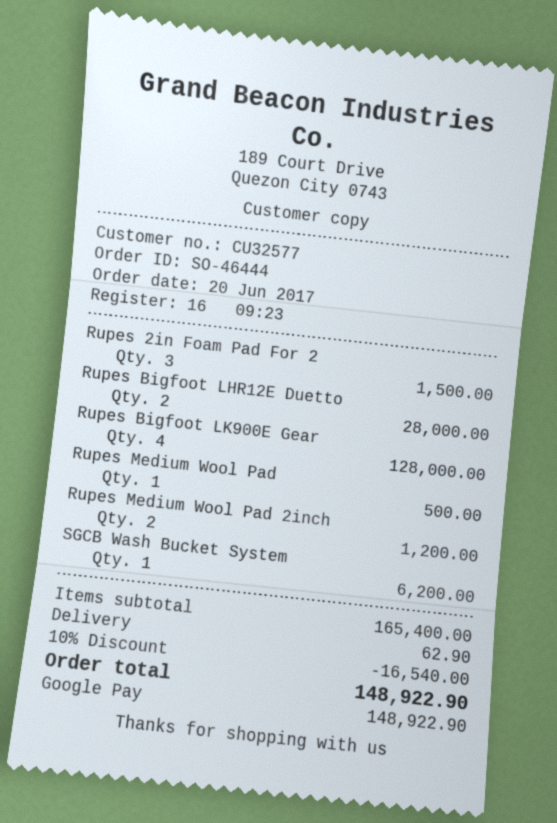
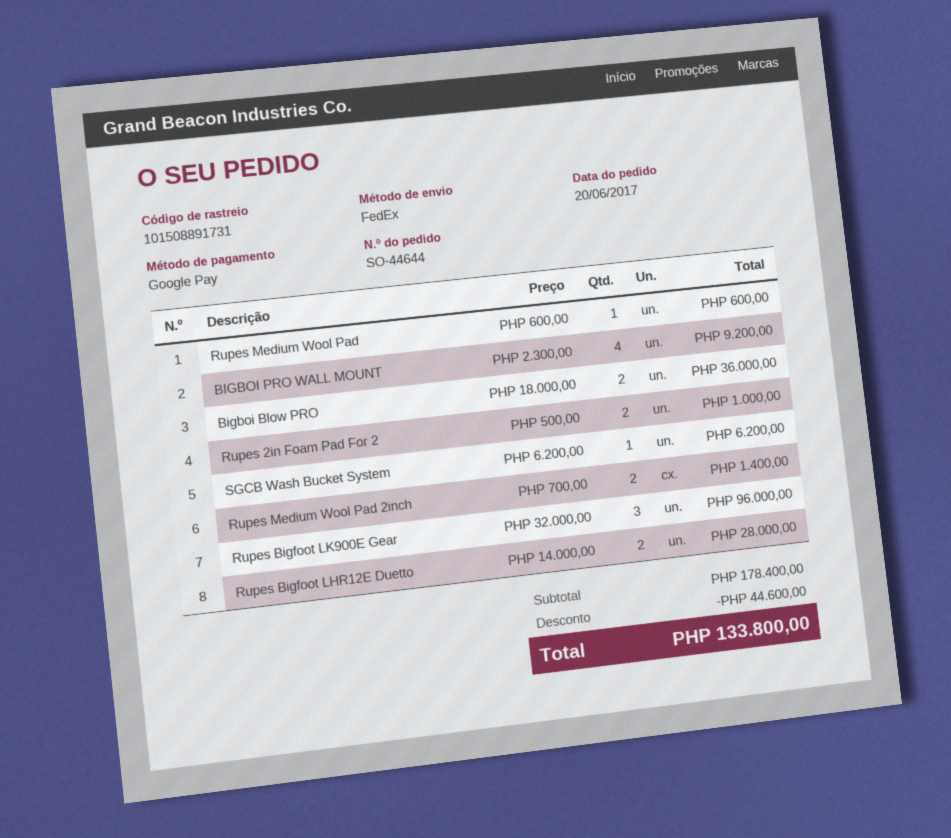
order number: SO-46444 -> SO-44644
Rupes 2in Foam Pad For 2: 3 for 1500.00 -> 2 for 1000.00
Rupes Bigfoot LK900E Gear: 4 for 128000.00 -> 3 for 96000.00
Rupes Medium Wool Pad: 1 for 500.00 -> 1 for 600.00
Rupes Medium Wool Pad 2inch: 2 for 1200.00 -> 2 for 1400.00
BIGBOI PRO WALL MOUNT: none -> 4 for 9200.00
Bigboi Blow PRO: none -> 2 for 36000.00
subtotal: 165400.00 -> 178400.00
discount: 16540.00 -> 44600.00
shipping: 62.90 -> none
total: 148922.90 -> 133800.00

